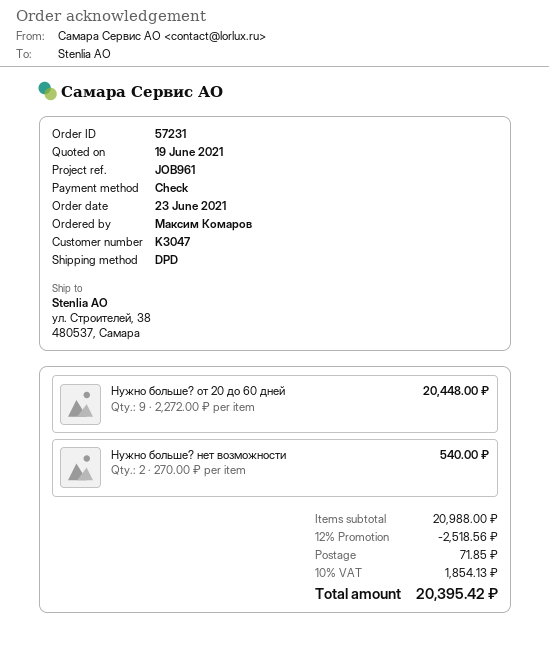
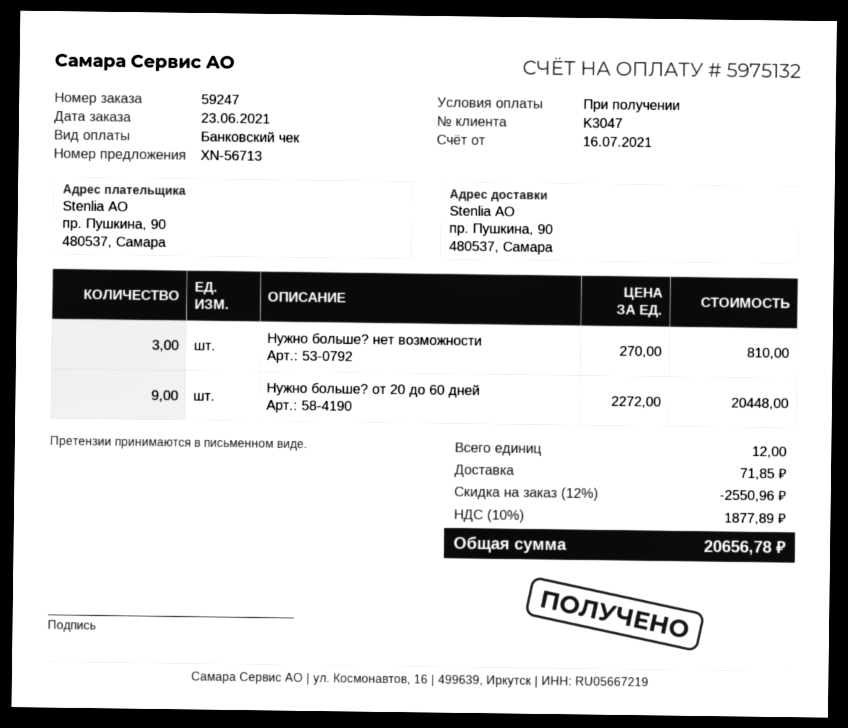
order number: 57231 -> 59247
ship to: ул. Строителей, 38, 480537, Самара -> пр. Пушкина, 90, 480537, Самара
Нужно больше? нет возможности: 2 x 270.00 = 540.00 -> 3 x 270.00 = 810.00
discount: 12% = 2518.56 -> 12% = 2550.96
tax: 10% = 1854.13 -> 10% = 1877.89
total: 20395.42 -> 20656.78

